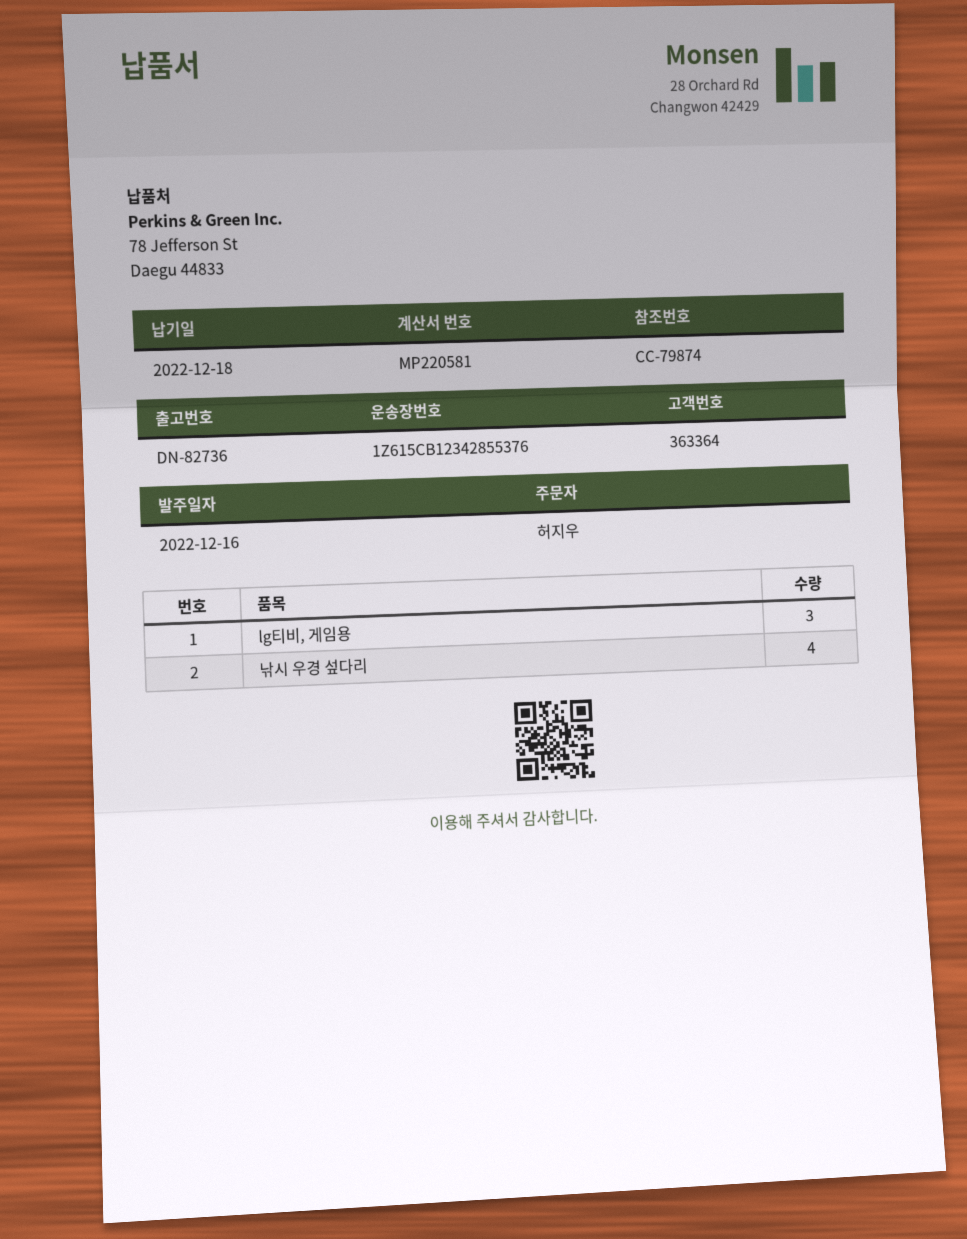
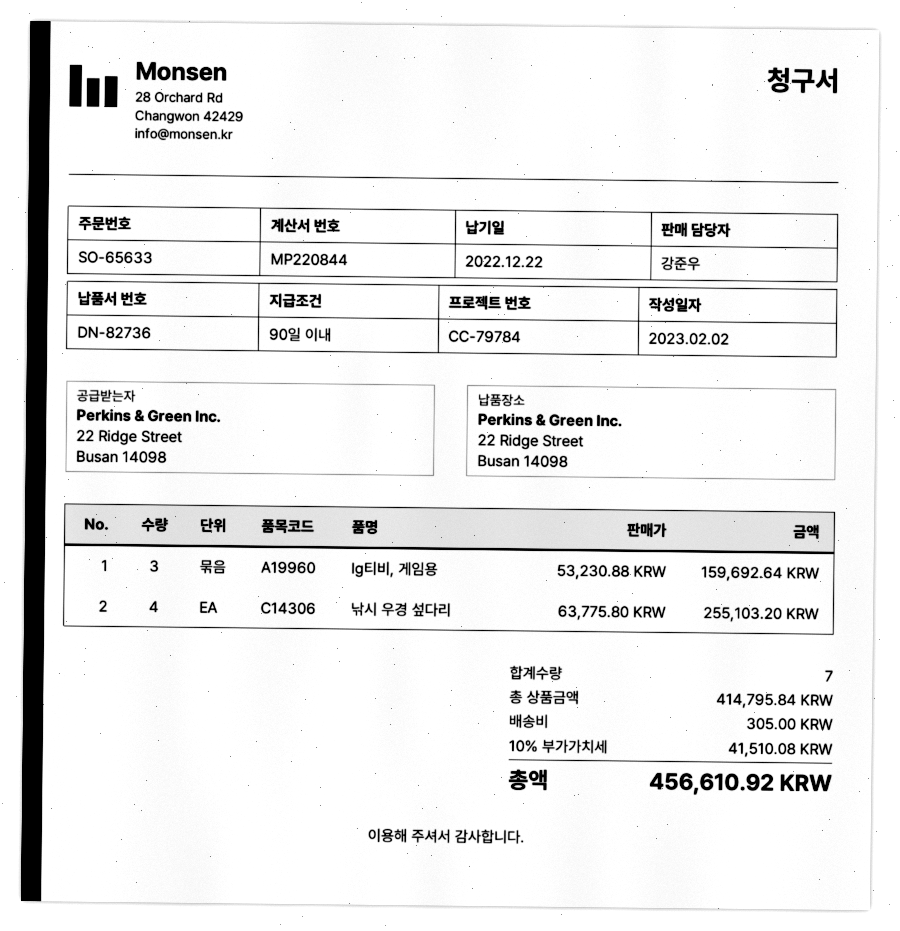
delivery date: 2022-12-18 -> 2022-12-22
invoice number: MP220581 -> MP220844
reference: CC-79874 -> CC-79784
ship to: 78 Jefferson St, Daegu 44833 -> 22 Ridge Street, Busan 14098

